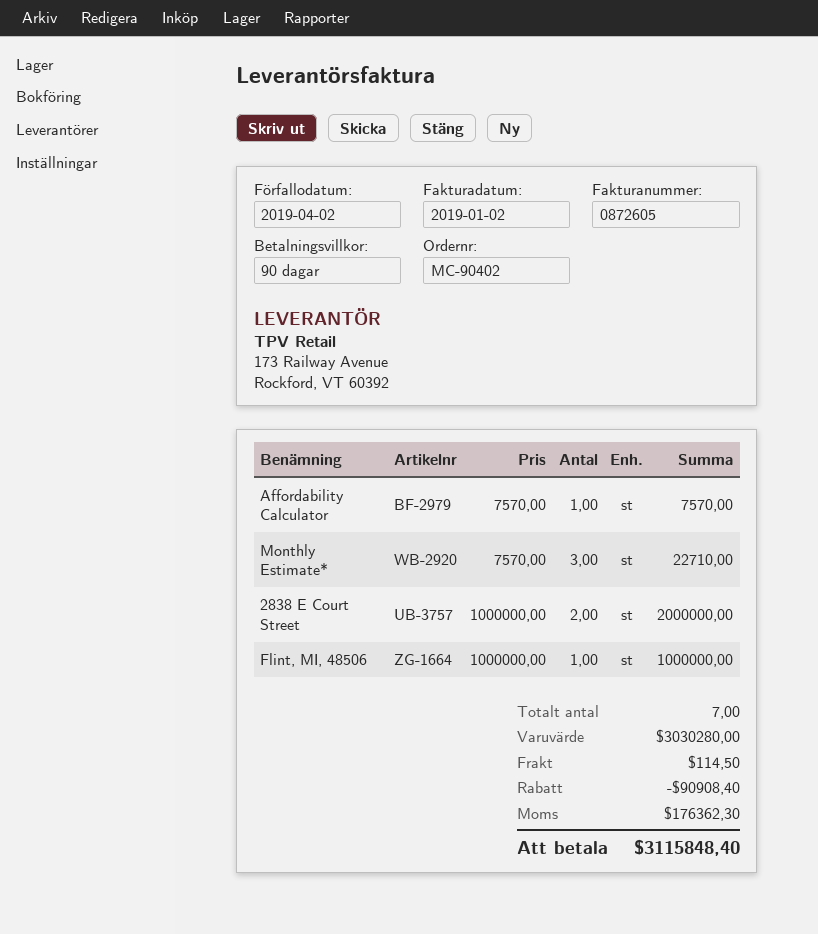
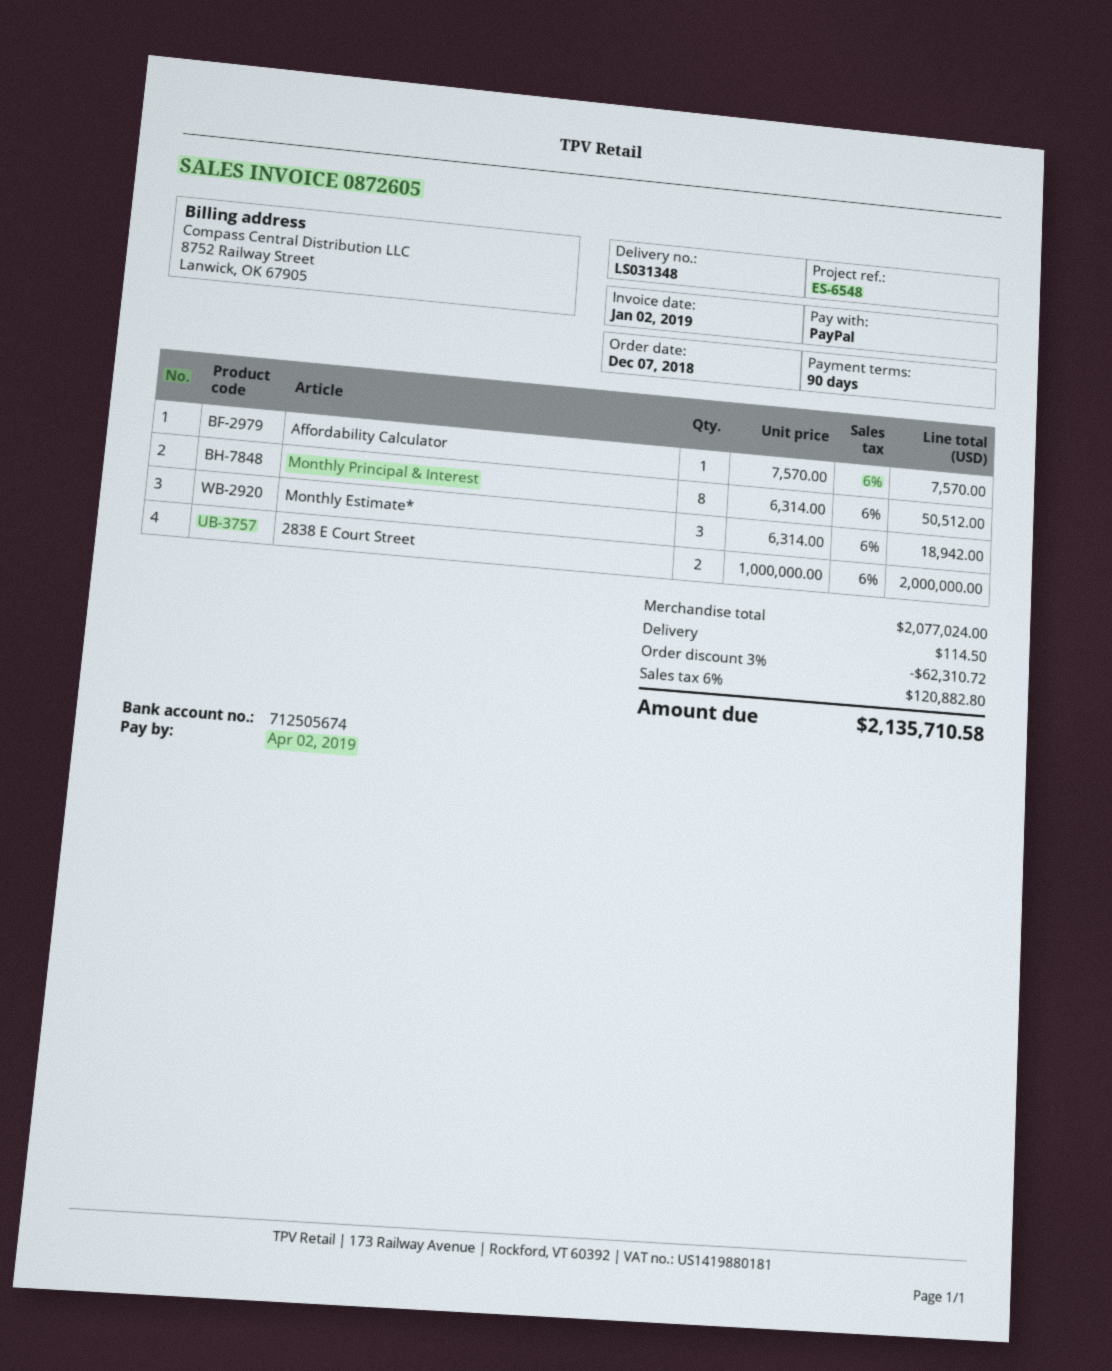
Monthly Estimate*: 3 x 7570.00 = 22710.00 -> 3 x 6314.00 = 18942.00
Flint, MI, 48506: 1 x 1000000.00 = 1000000.00 -> none
Monthly Principal & Interest: none -> 8 x 6314.00 = 50512.00
subtotal: 3030280.00 -> 2077024.00
discount: 90908.40 -> 62310.72
tax: 176362.30 -> 120882.80
total: 3115848.40 -> 2135710.58

